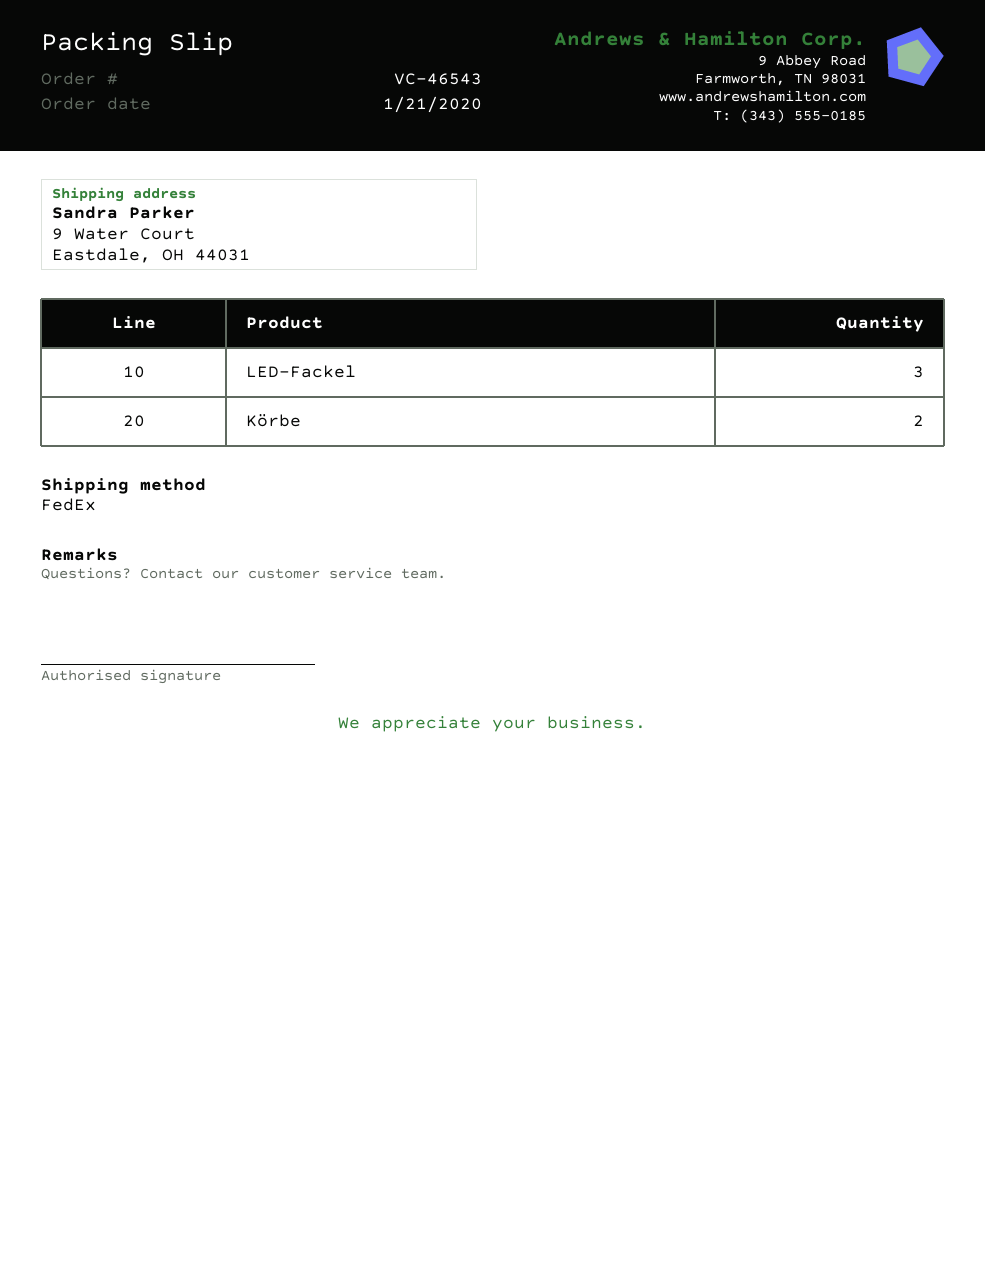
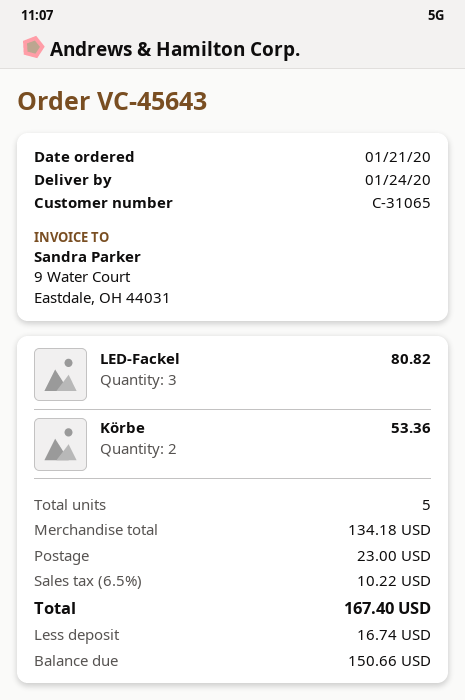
order number: VC-46543 -> VC-45643

